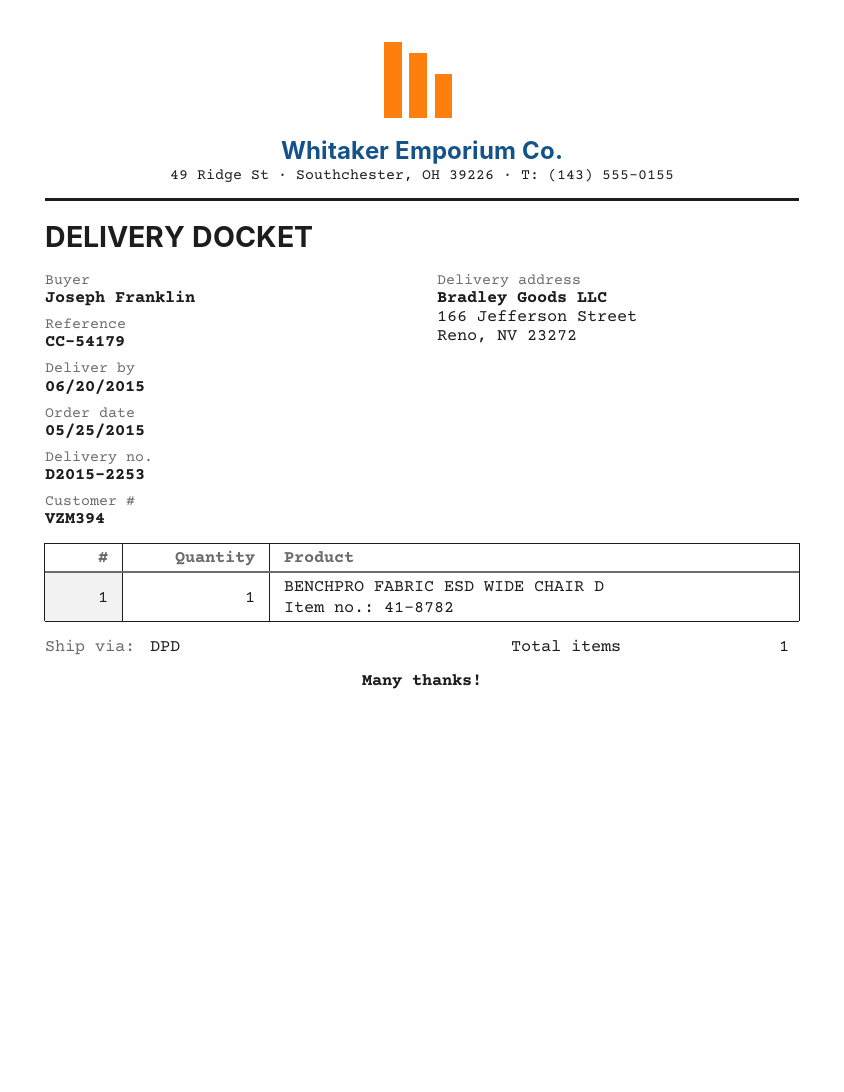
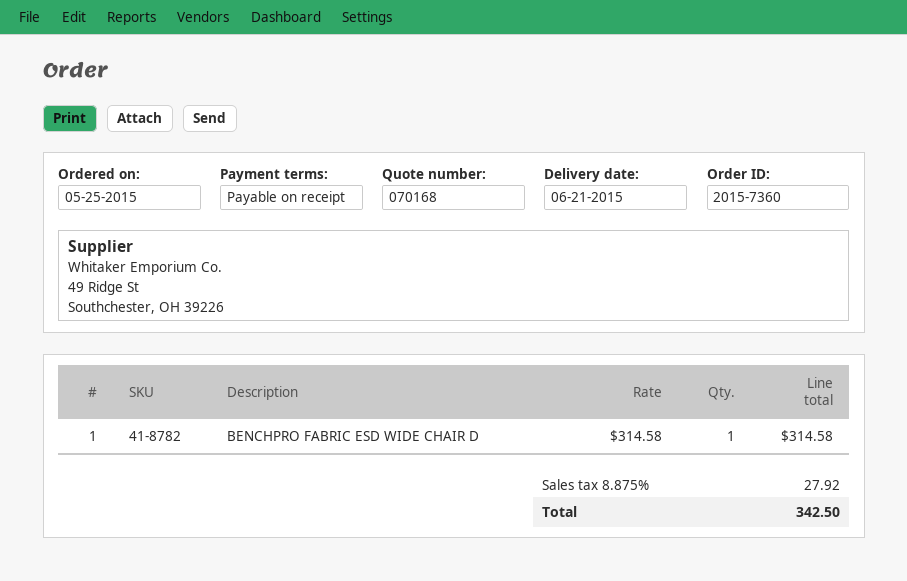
delivery date: 2015-06-20 -> 2015-06-21

